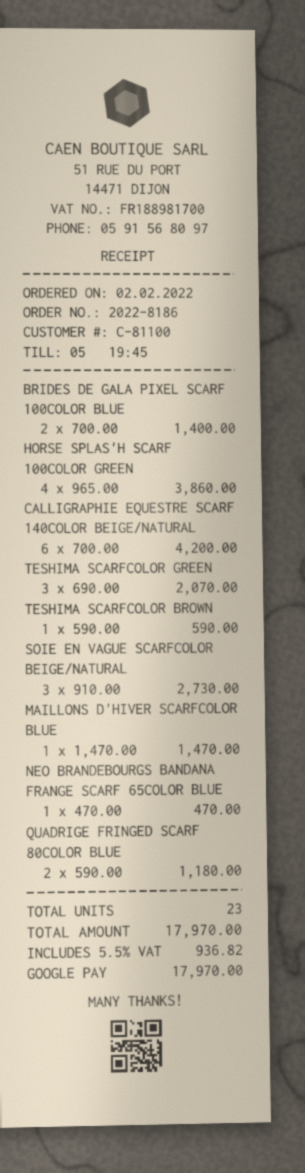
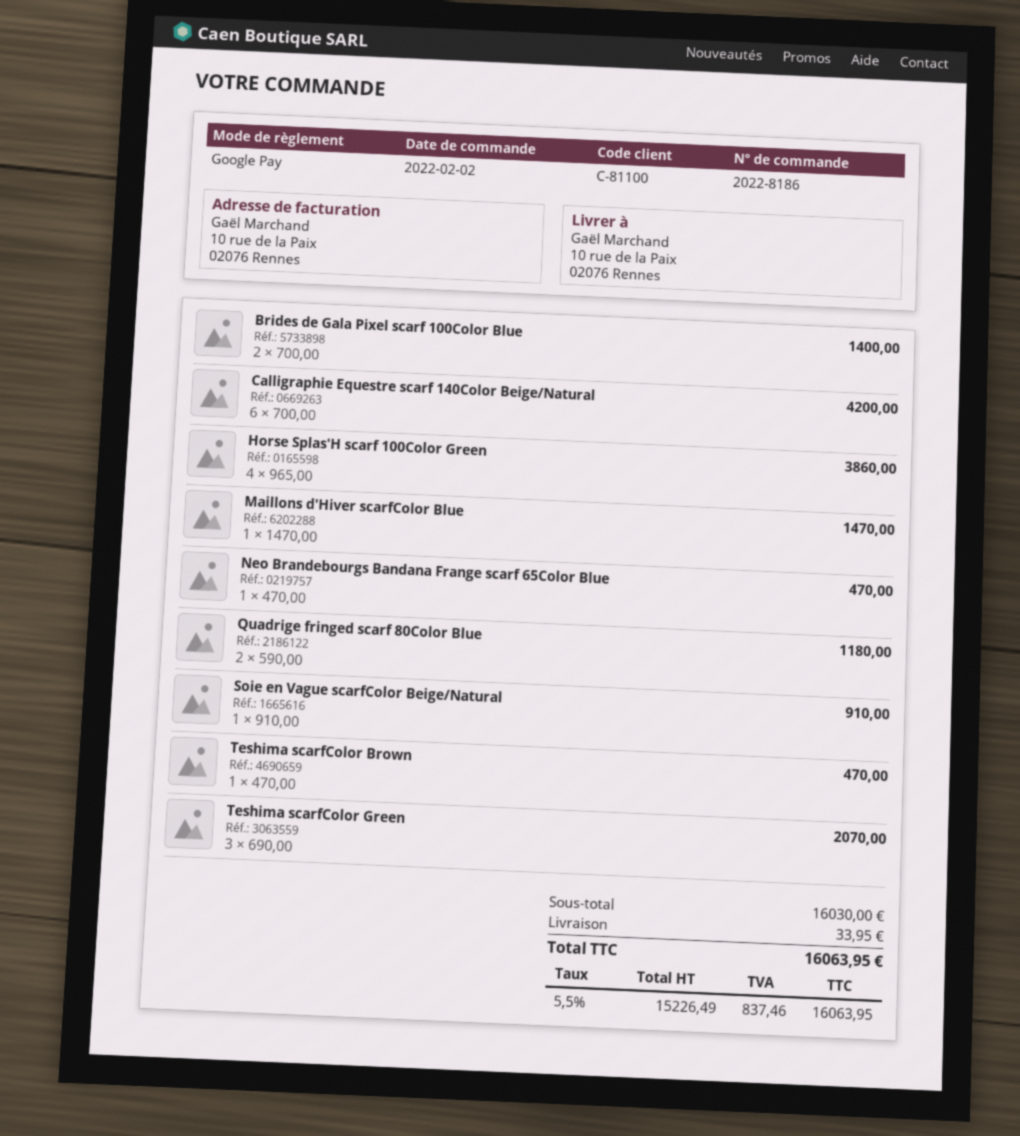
TESHIMA SCARFCOLOR BROWN: 1 x 590.00 = 590.00 -> 1 x 470.00 = 470.00
SOIE EN VAGUE SCARFCOLOR BEIGE/NATURAL: 3 x 910.00 = 2730.00 -> 1 x 910.00 = 910.00
shipping: none -> 33.95
tax: 5.5% = 936.82 -> 5.5% = 837.46
total: 17970.00 -> 16063.95

